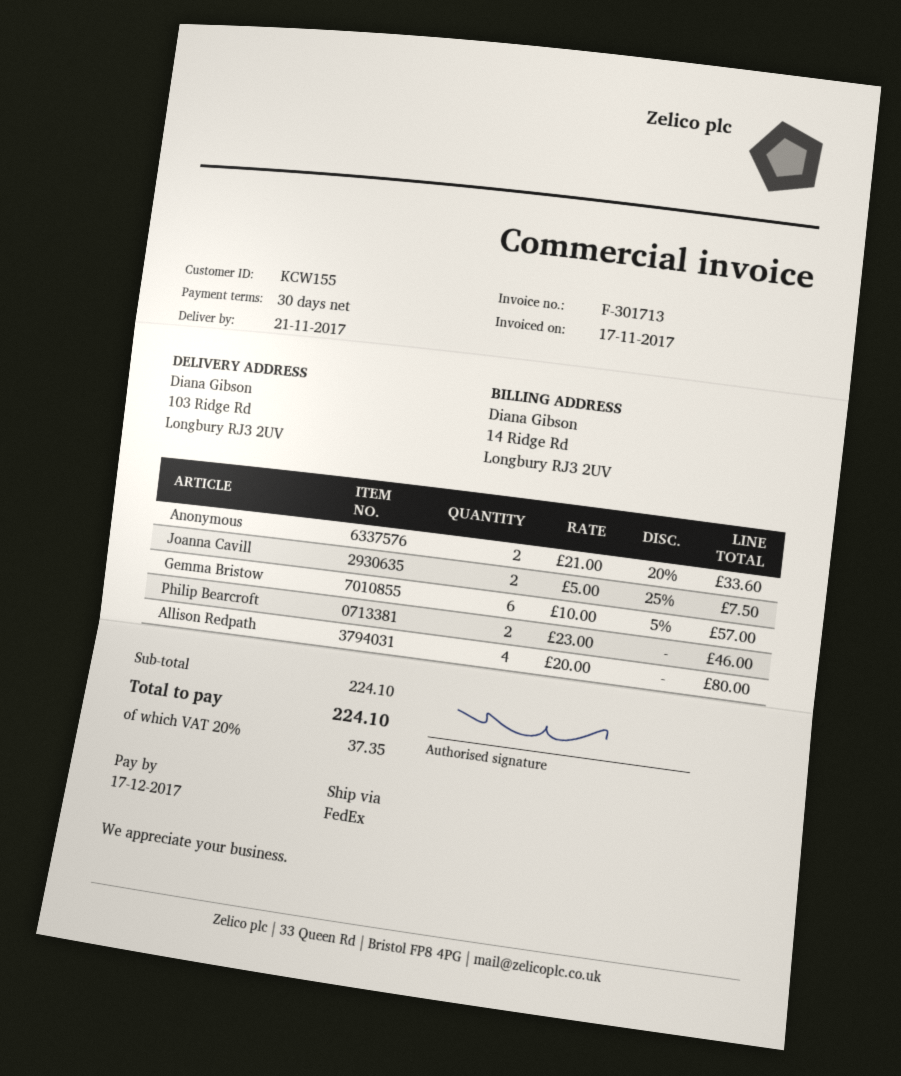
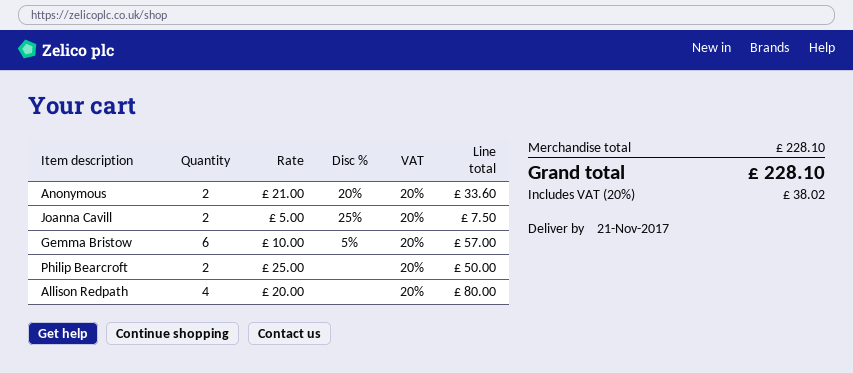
Philip Bearcroft: 2 x 23.00 = 46.00 -> 2 x 25.00 = 50.00
subtotal: 224.10 -> 228.10
tax: 20% = 37.35 -> 20% = 38.02
total: 224.10 -> 228.10

